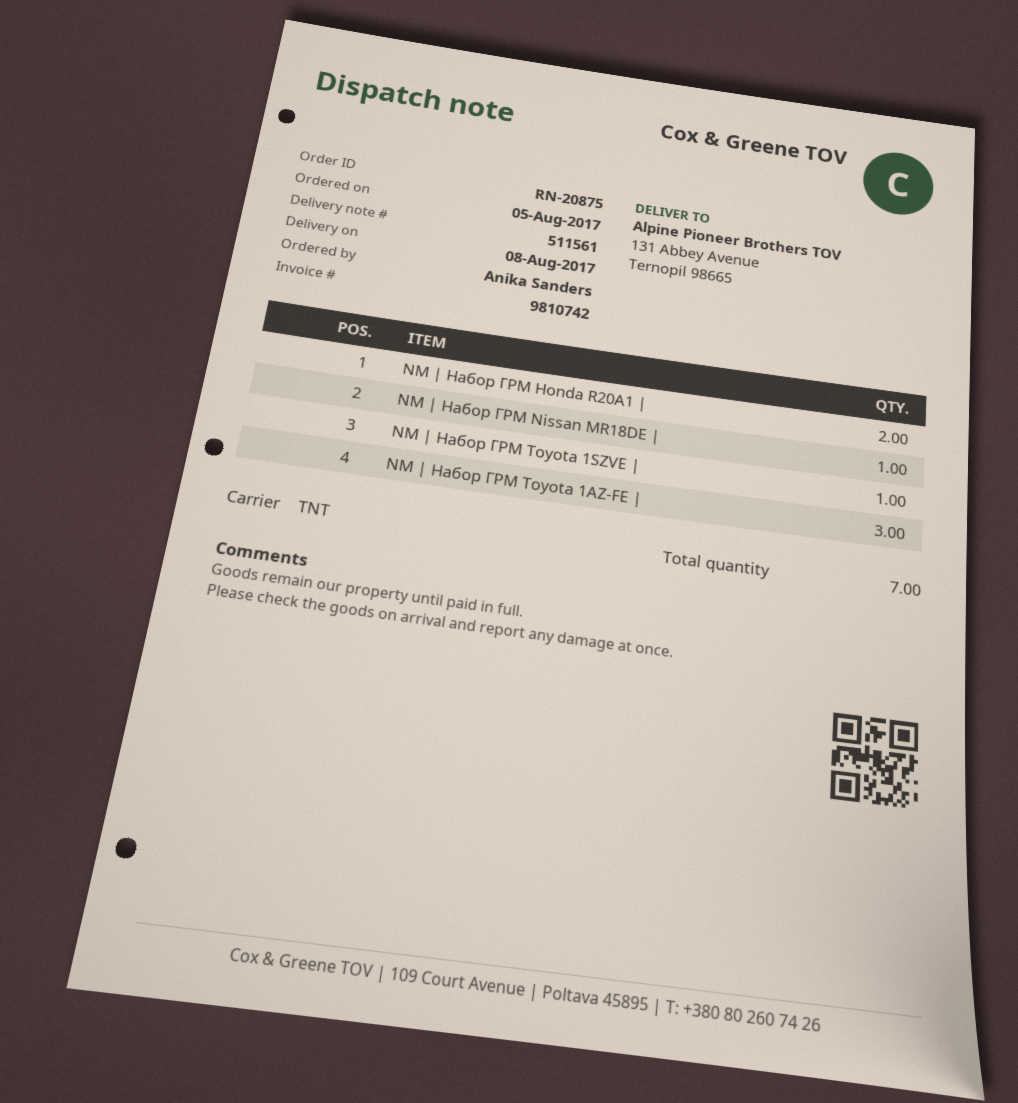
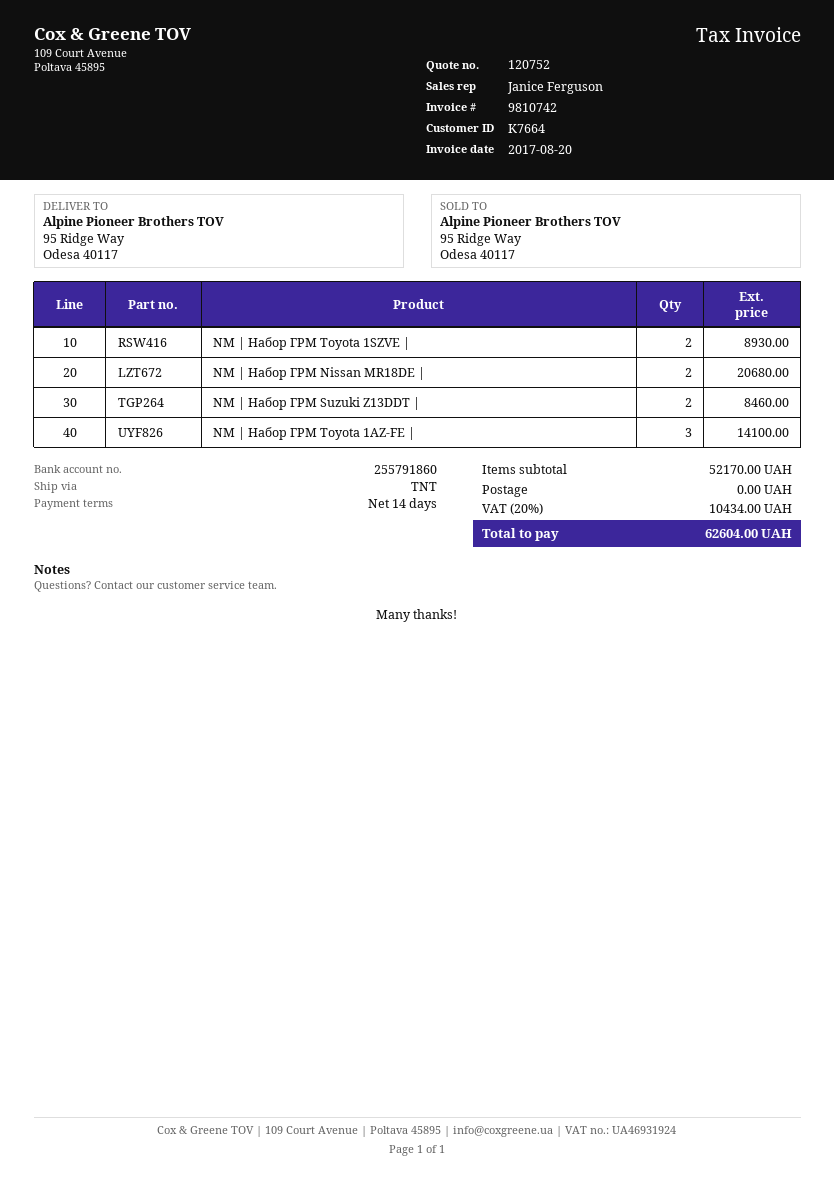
ship to: 131 Abbey Avenue, Ternopil 98665 -> 95 Ridge Way, Odesa 40117
NM | Набор ГРМ Honda R20A1 |: 2 -> none
NM | Набор ГРМ Nissan MR18DE |: 1 -> 2
NM | Набор ГРМ Toyota 1SZVE |: 1 -> 2
NM | Набор ГРМ Suzuki Z13DDT |: none -> 2

